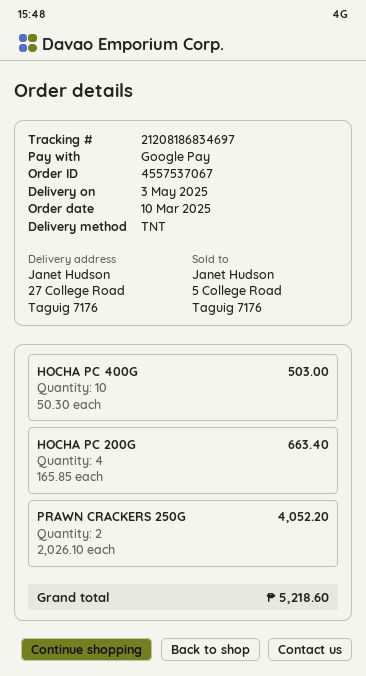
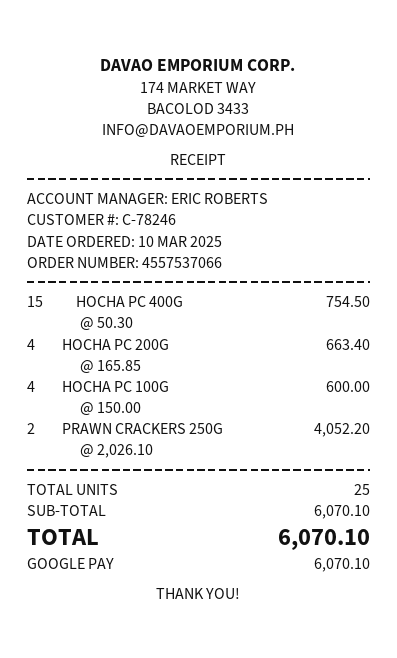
order number: 4557537067 -> 4557537066
HOCHA PC 400G: 10 x 50.30 = 503.00 -> 15 x 50.30 = 754.50
HOCHA PC 100G: none -> 4 x 150.00 = 600.00
total: 5218.60 -> 6070.10

